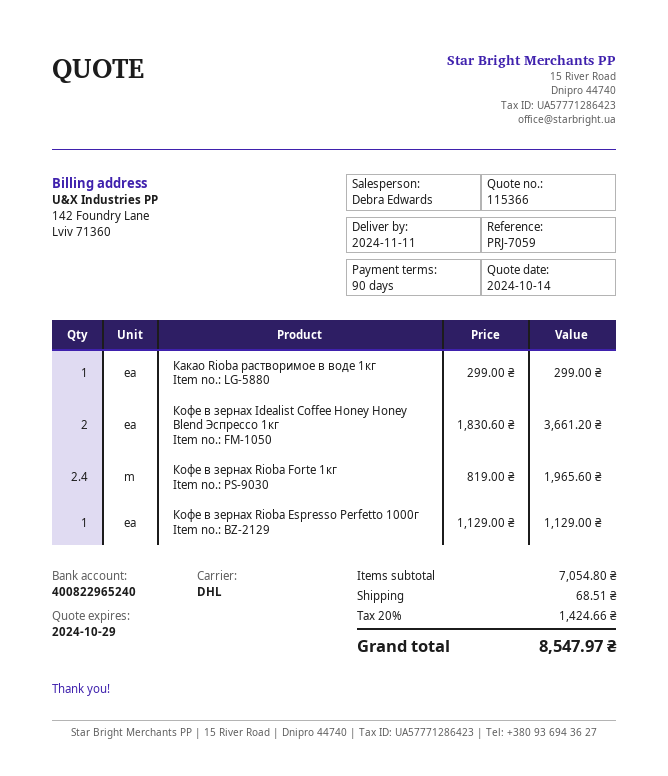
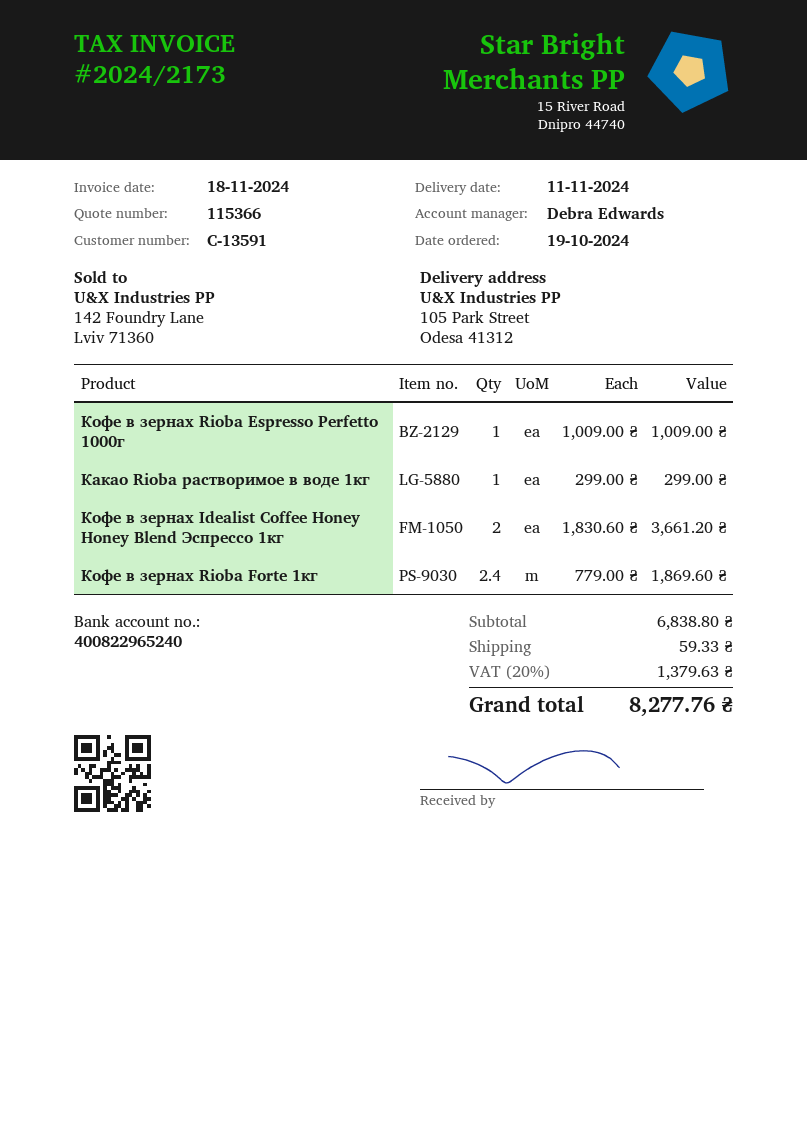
Кофе в зернах Rioba Forte 1кг: 2.4 x 819.00 = 1965.60 -> 2.4 x 779.00 = 1869.60
Кофе в зернах Rioba Espresso Perfetto 1000г: 1 x 1129.00 = 1129.00 -> 1 x 1009.00 = 1009.00
subtotal: 7054.80 -> 6838.80
shipping: 68.51 -> 59.33
tax: 20% = 1424.66 -> 20% = 1379.63
total: 8547.97 -> 8277.76

